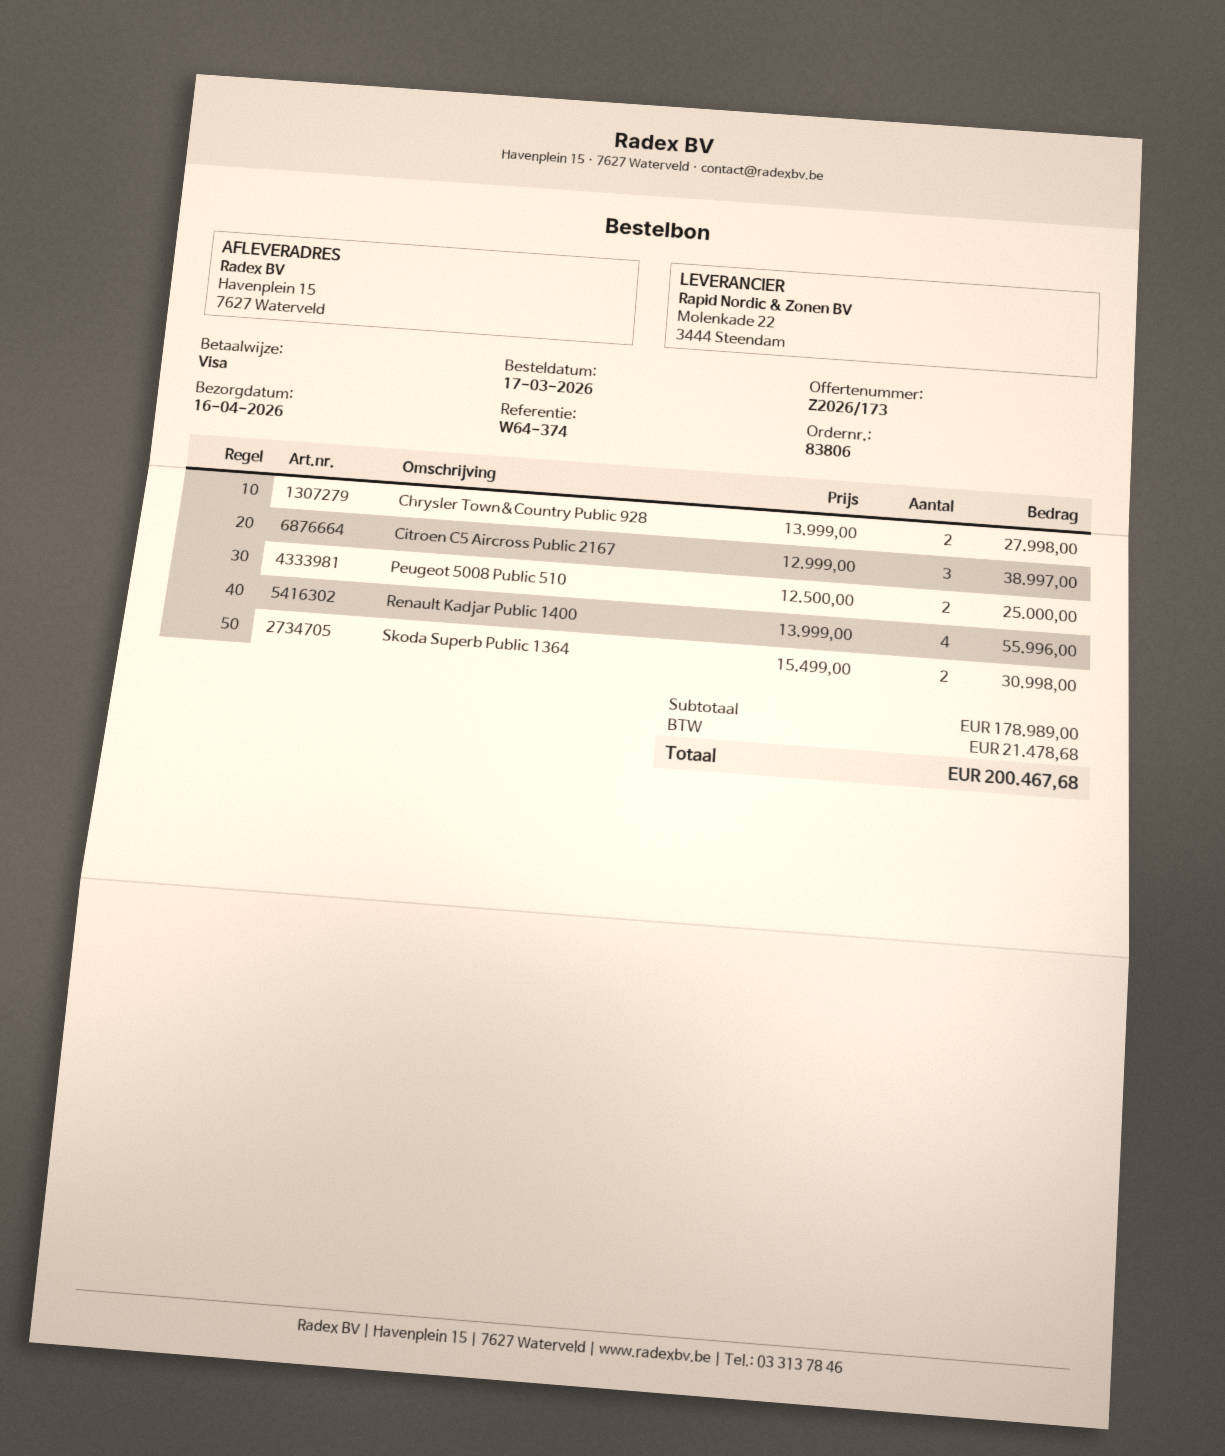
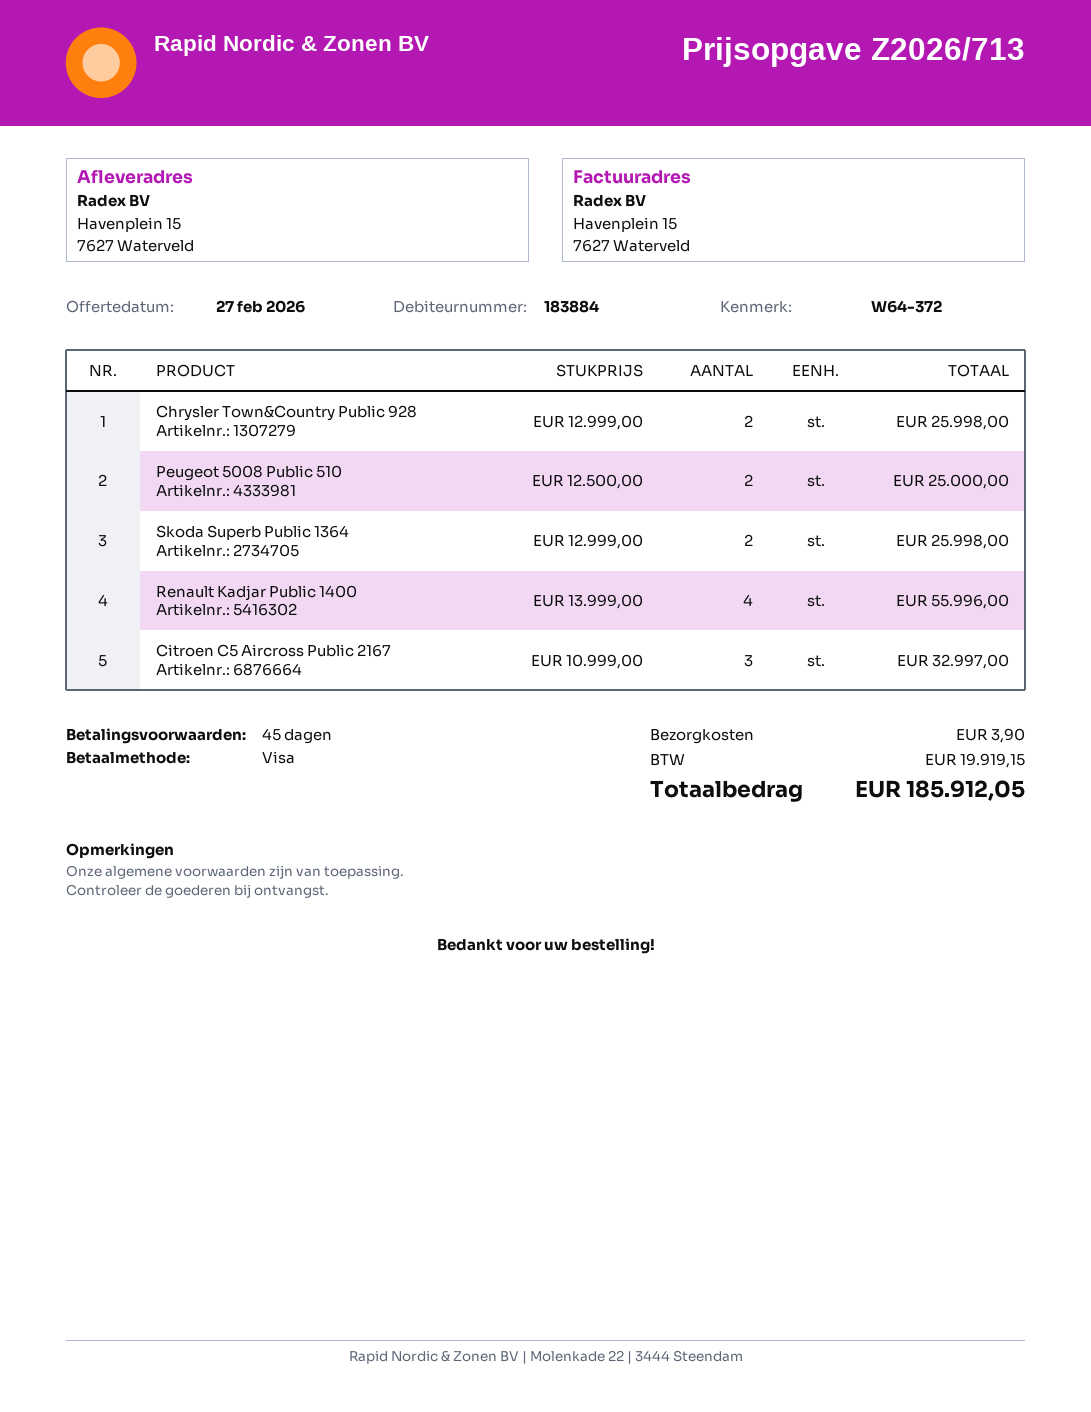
quote number: Z2026/173 -> Z2026/713
reference: W64-374 -> W64-372
Chrysler Town&Country Public 928: 2 x 13999.00 = 27998.00 -> 2 x 12999.00 = 25998.00
Citroen C5 Aircross Public 2167: 3 x 12999.00 = 38997.00 -> 3 x 10999.00 = 32997.00
Skoda Superb Public 1364: 2 x 15499.00 = 30998.00 -> 2 x 12999.00 = 25998.00
shipping: none -> 3.90
tax: 21478.68 -> 19919.15
total: 200467.68 -> 185912.05

